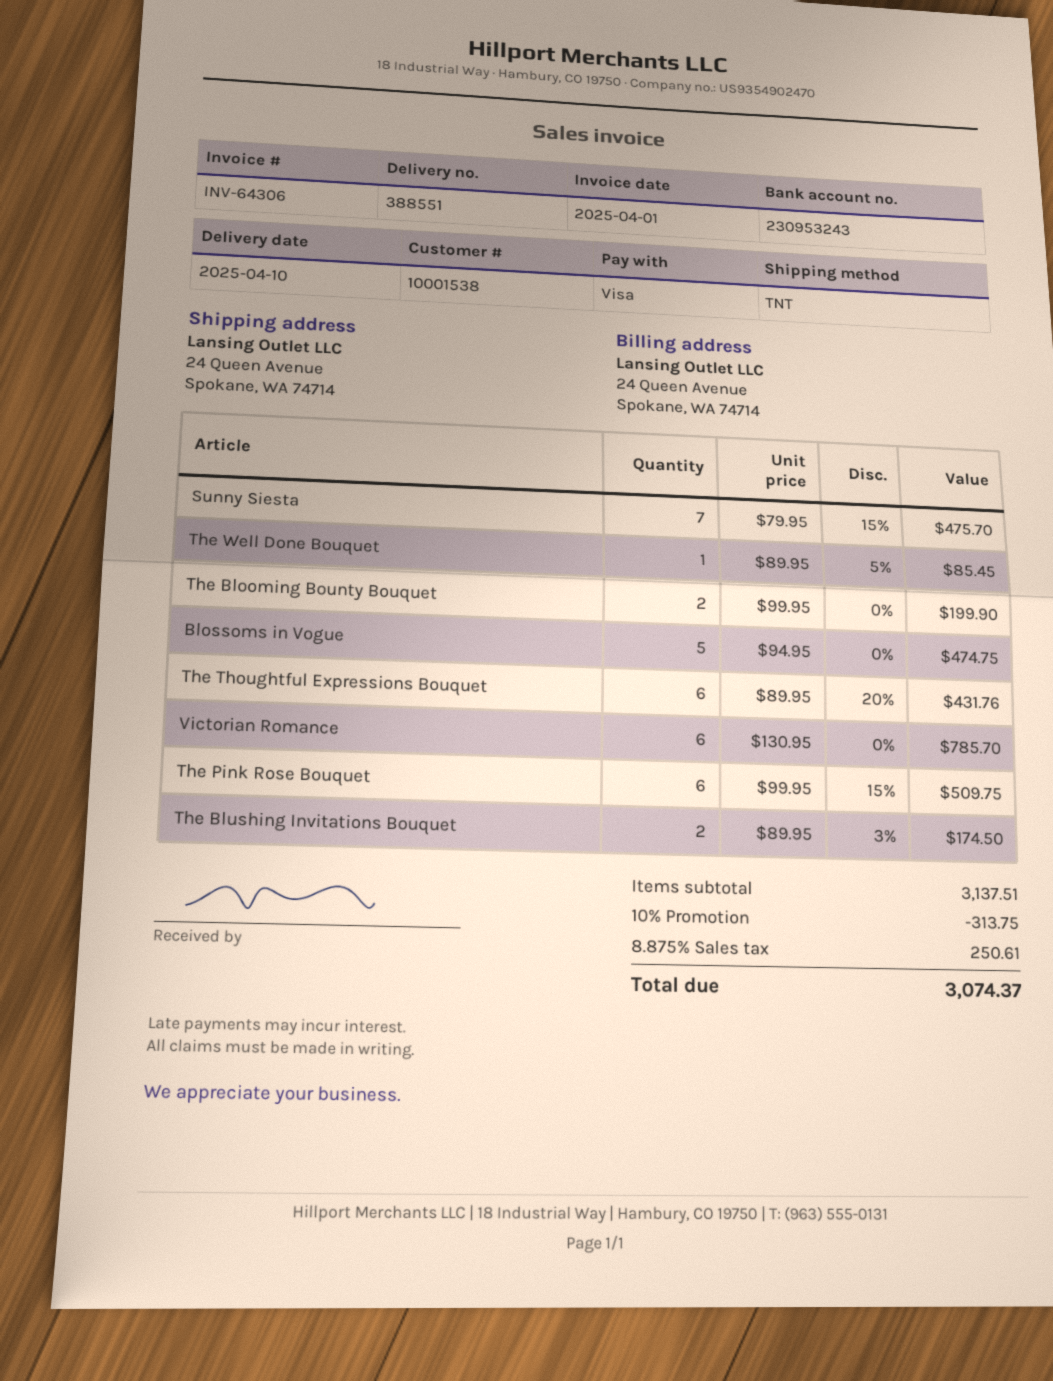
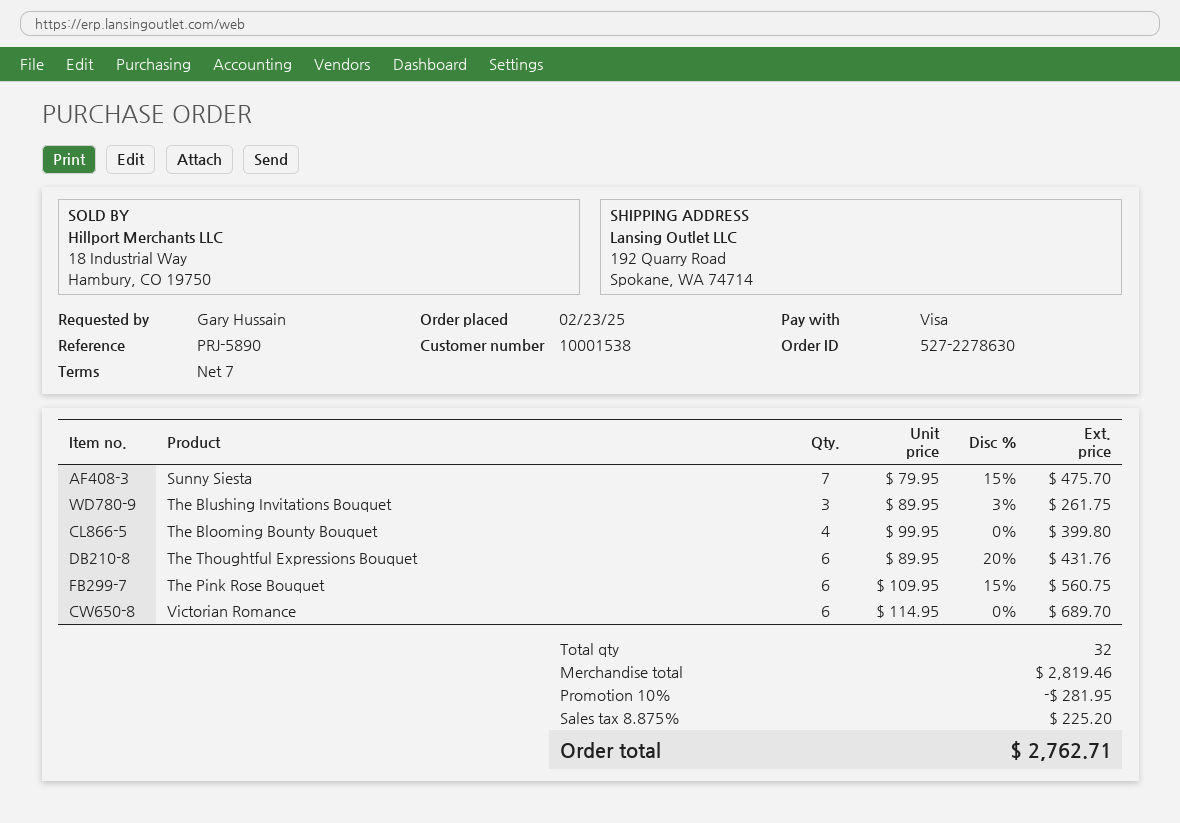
ship to: 24 Queen Avenue, Spokane, WA 74714 -> 192 Quarry Road, Spokane, WA 74714
The Well Done Bouquet: 1 x 89.95 - 5% = 85.45 -> none
The Blooming Bounty Bouquet: 2 x 99.95 = 199.90 -> 4 x 99.95 = 399.80
Blossoms in Vogue: 5 x 94.95 = 474.75 -> none
Victorian Romance: 6 x 130.95 = 785.70 -> 6 x 114.95 = 689.70
The Pink Rose Bouquet: 6 x 99.95 - 15% = 509.75 -> 6 x 109.95 - 15% = 560.75
The Blushing Invitations Bouquet: 2 x 89.95 - 3% = 174.50 -> 3 x 89.95 - 3% = 261.75
subtotal: 3137.51 -> 2819.46
discount: 10% = 313.75 -> 10% = 281.95
tax: 8.875% = 250.61 -> 8.875% = 225.20
total: 3074.37 -> 2762.71

